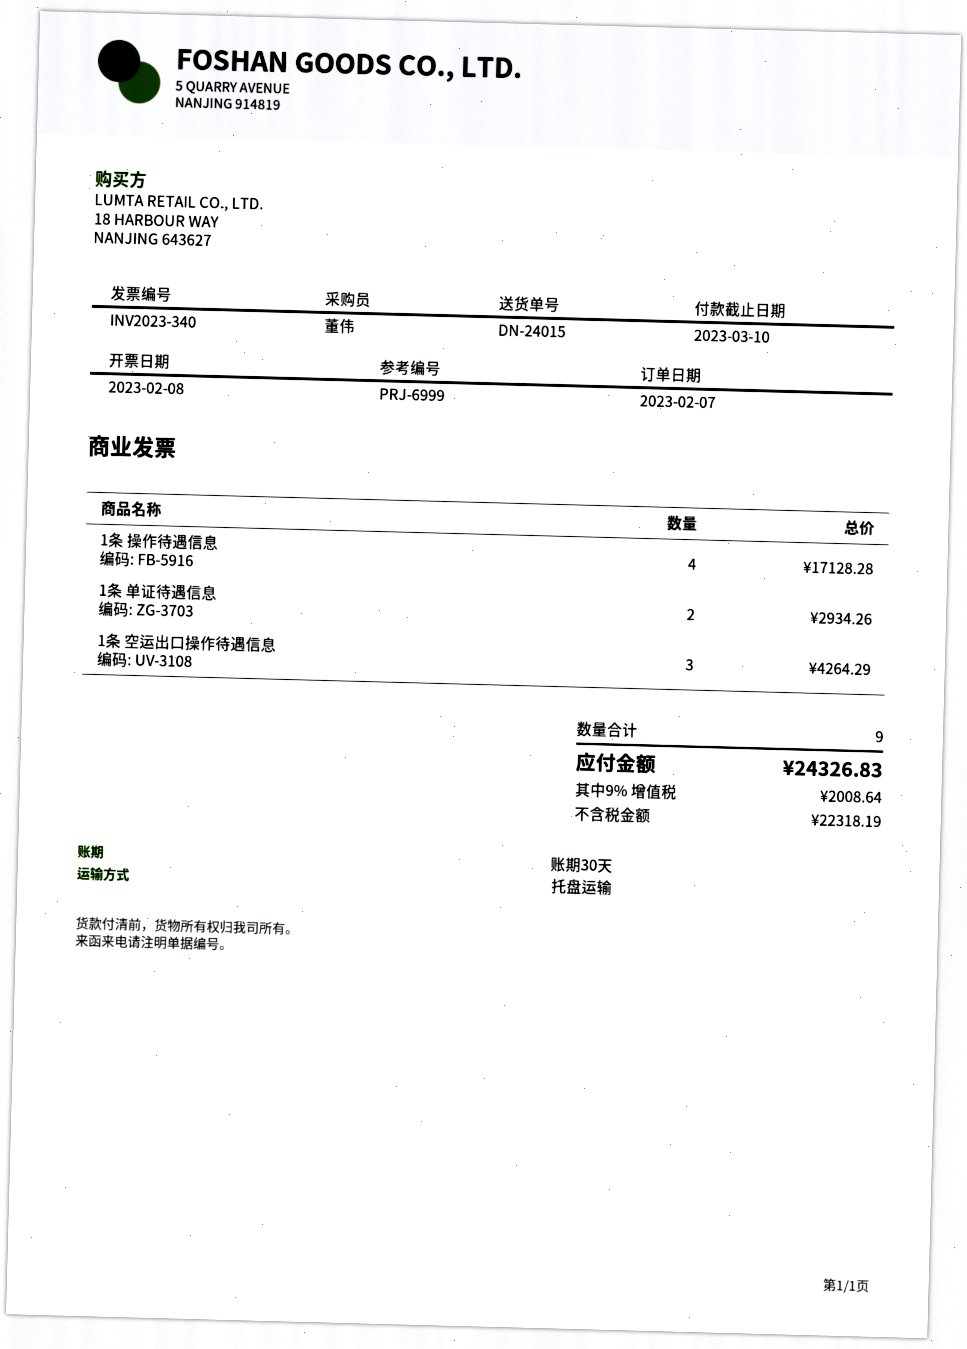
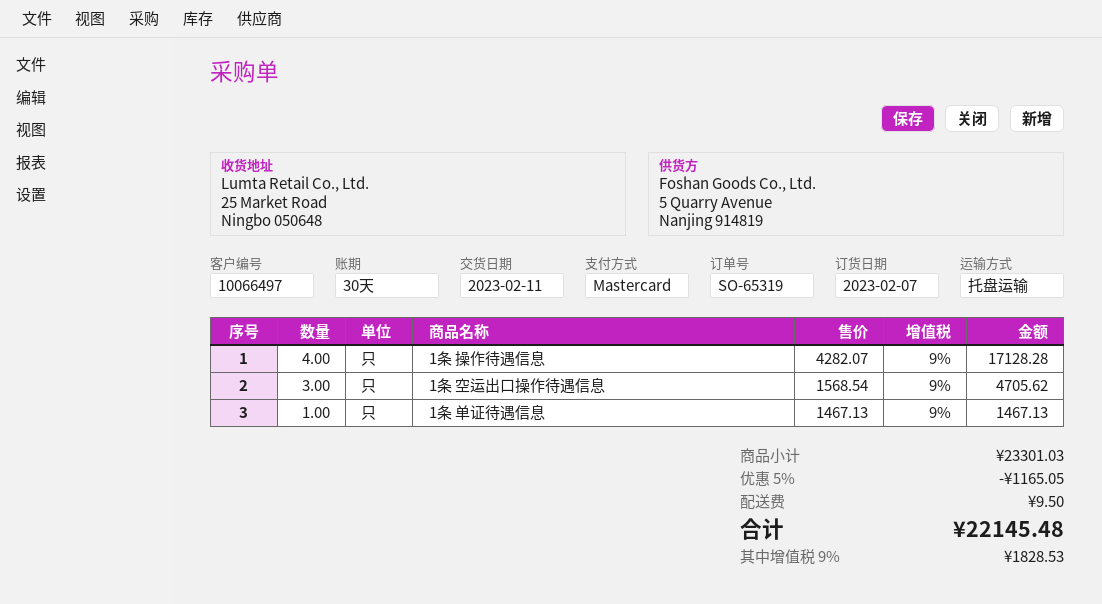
1条 单证待遇信息: 2 for 2934.26 -> 1 for 1467.13
1条 空运出口操作待遇信息: 3 for 4264.29 -> 3 for 4705.62
discount: none -> 5% = 1165.05
shipping: none -> 9.50
tax: 9% = 2008.64 -> 9% = 1828.53
total: 24326.83 -> 22145.48

